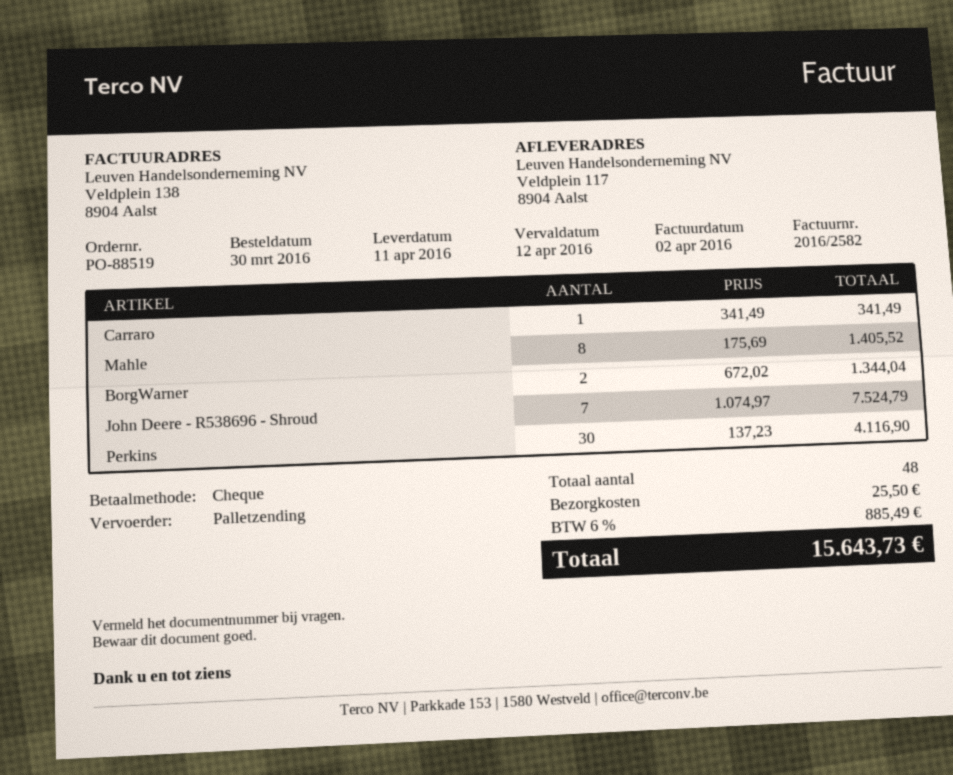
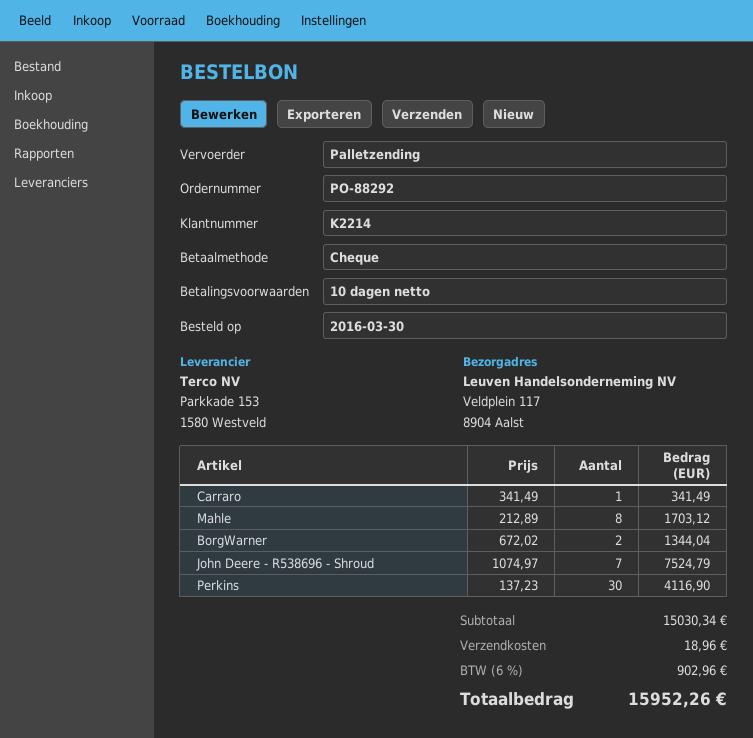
order number: PO-88519 -> PO-88292
Mahle: 8 x 175.69 = 1405.52 -> 8 x 212.89 = 1703.12
shipping: 25.50 -> 18.96
tax: 6% = 885.49 -> 6% = 902.96
total: 15643.73 -> 15952.26

